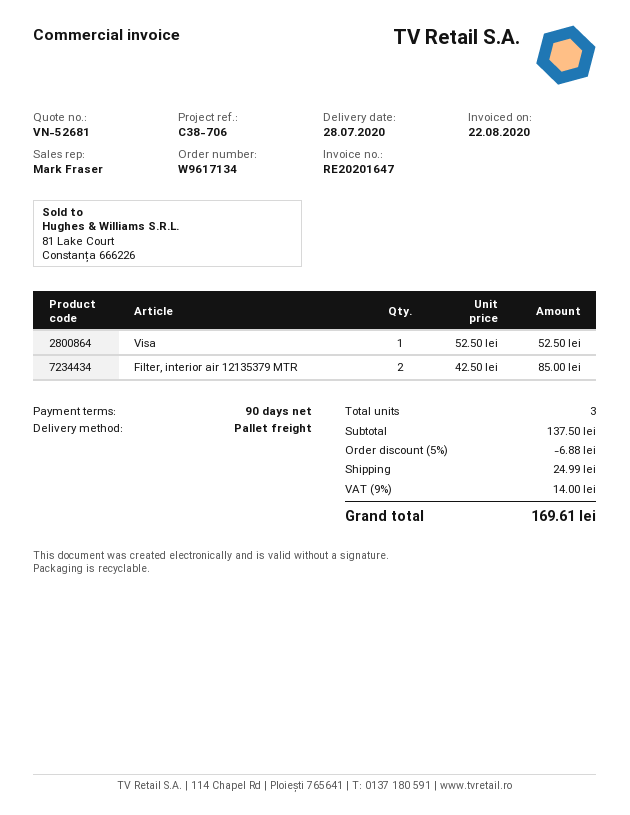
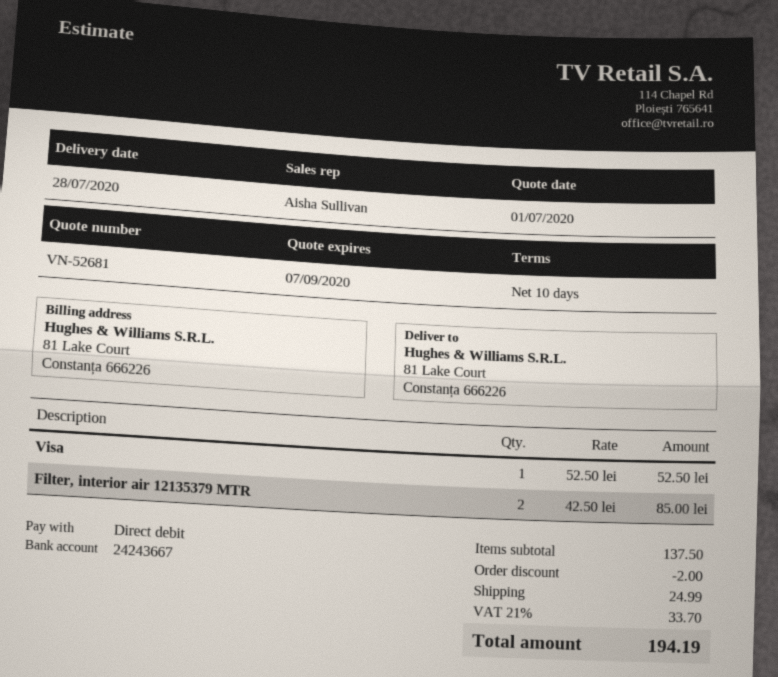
payment terms: 90 days -> 10 days
sales rep: Mark Fraser -> Aisha Sullivan
discount: 6.88 -> 2.00
tax: 9% = 14.00 -> 21% = 33.70
total: 169.61 -> 194.19

